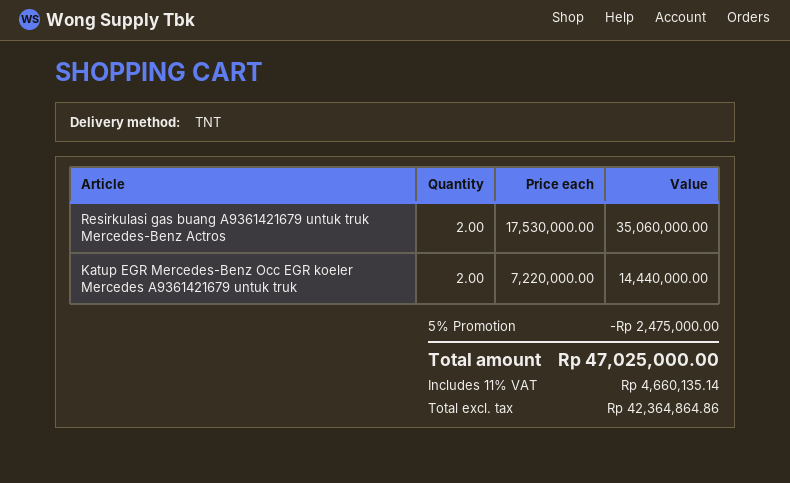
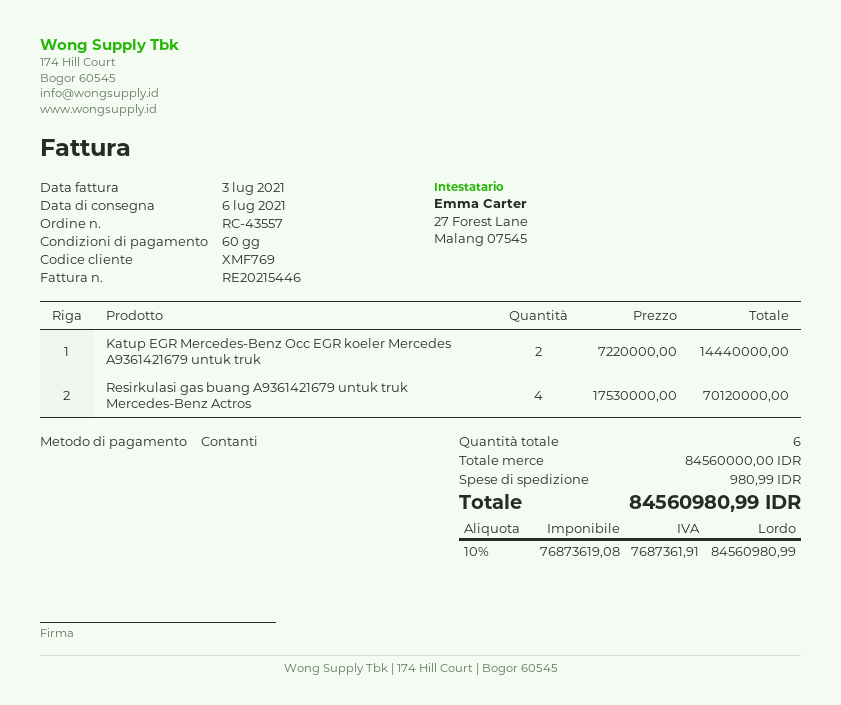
Resirkulasi gas buang A9361421679 untuk truk Mercedes-Benz Actros: 2 x 17530000.00 = 35060000.00 -> 4 x 17530000.00 = 70120000.00
discount: 5% = 2475000.00 -> none
shipping: none -> 980.99
net: 42364864.86 -> 76873619.08
tax: 11% = 4660135.14 -> 10% = 7687361.91
total: 47025000.00 -> 84560980.99

